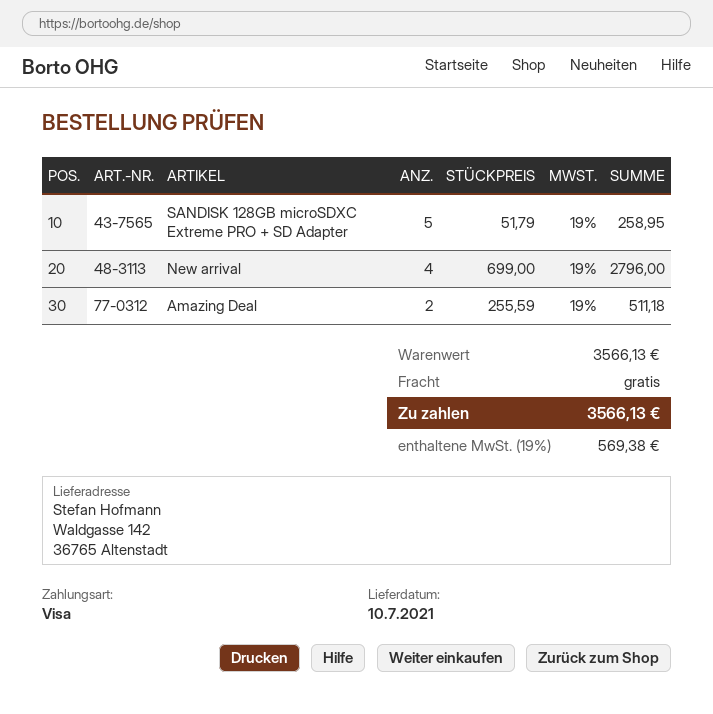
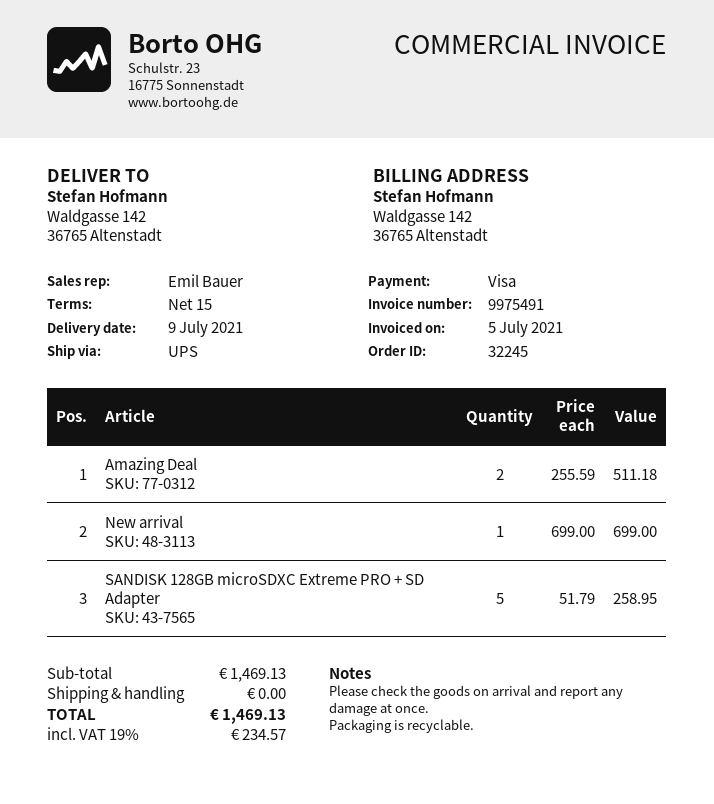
delivery date: 2021-07-10 -> 2021-07-09
New arrival: 4 x 699.00 = 2796.00 -> 1 x 699.00 = 699.00
subtotal: 3566.13 -> 1469.13
tax: 19% = 569.38 -> 19% = 234.57
total: 3566.13 -> 1469.13

